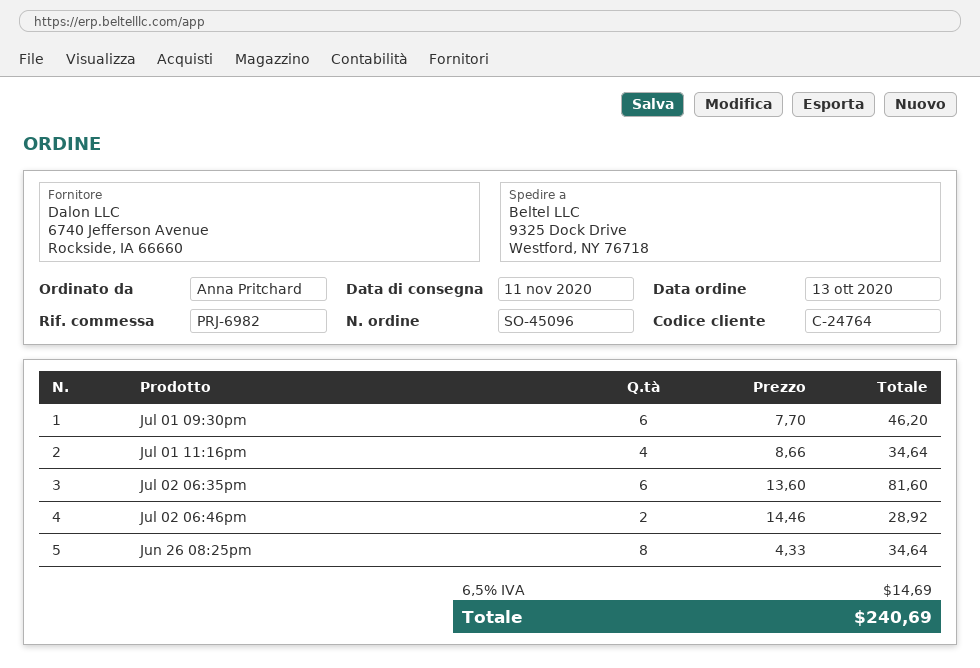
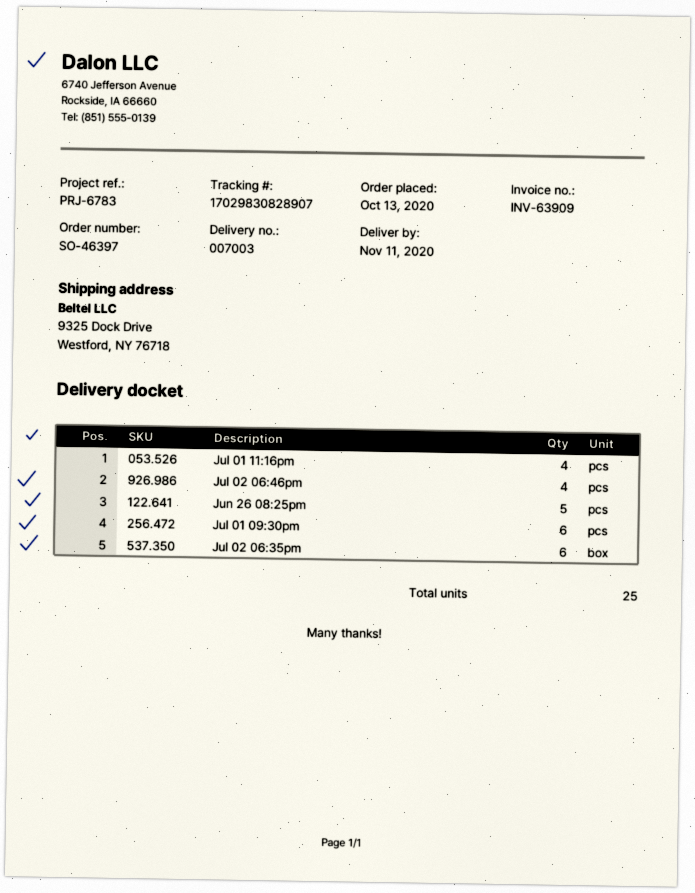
order number: SO-45096 -> SO-46397
reference: PRJ-6982 -> PRJ-6783
Jul 02 06:46pm: 2 -> 4
Jun 26 08:25pm: 8 -> 5

